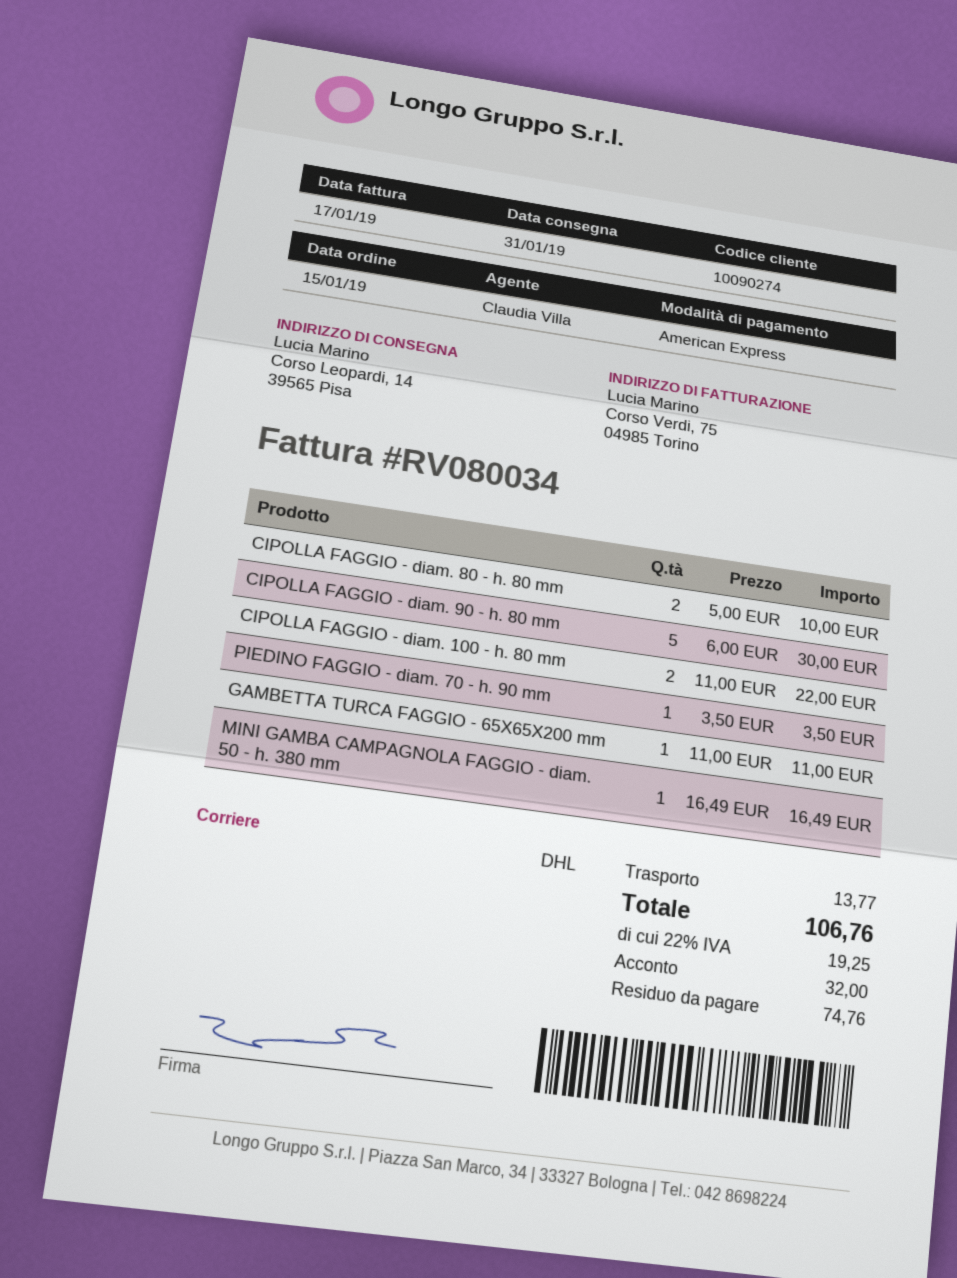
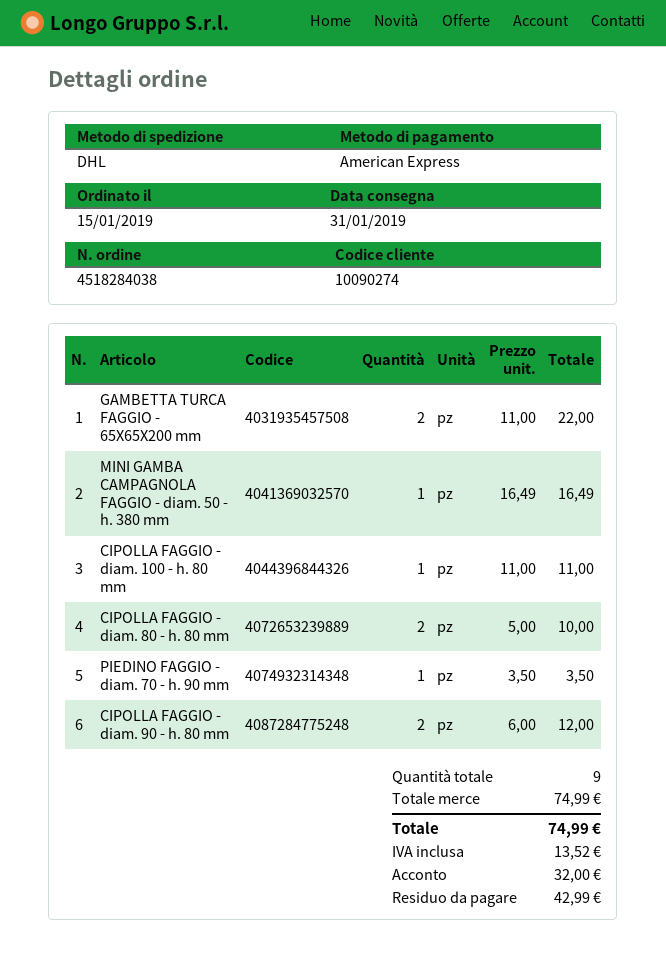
CIPOLLA FAGGIO - diam. 90 - h. 80 mm: 5 x 6.00 = 30.00 -> 2 x 6.00 = 12.00
CIPOLLA FAGGIO - diam. 100 - h. 80 mm: 2 x 11.00 = 22.00 -> 1 x 11.00 = 11.00
GAMBETTA TURCA FAGGIO - 65X65X200 mm: 1 x 11.00 = 11.00 -> 2 x 11.00 = 22.00
shipping: 13.77 -> none
tax: 19.25 -> 13.52
total: 106.76 -> 74.99
balance: 74.76 -> 42.99

